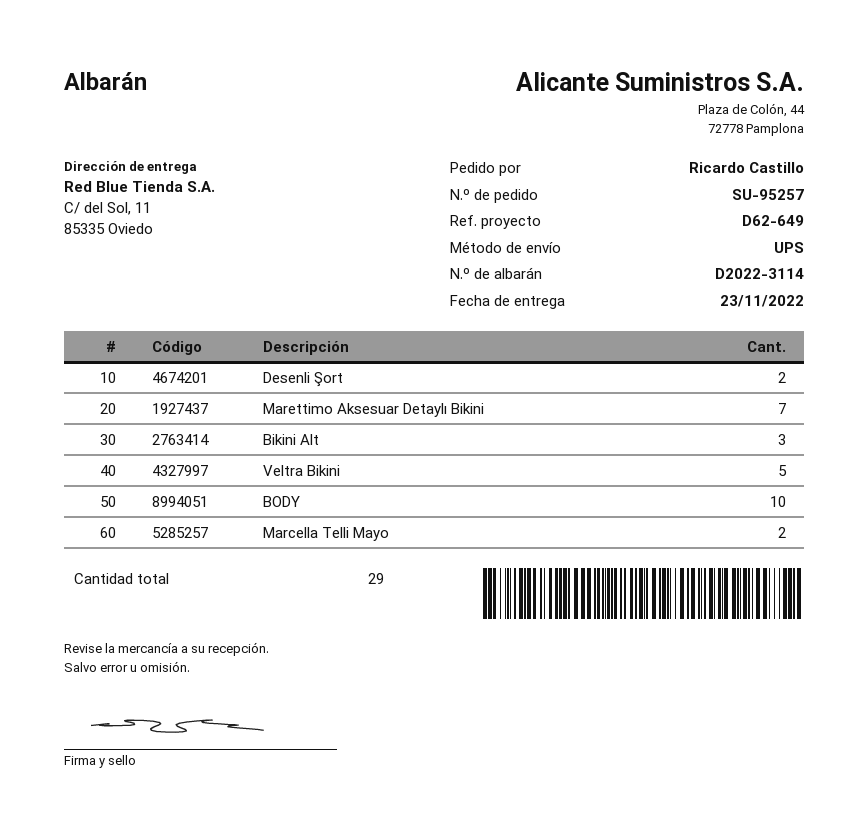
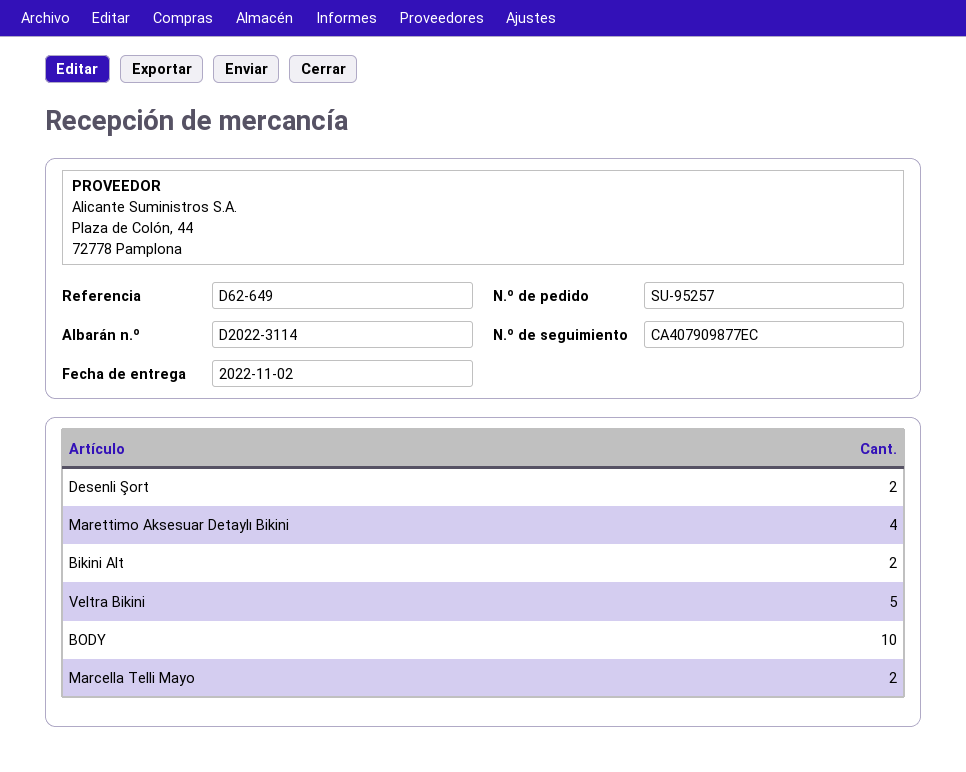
delivery date: 2022-11-23 -> 2022-11-02
Marettimo Aksesuar Detaylı Bikini: 7 -> 4
Bikini Alt: 3 -> 2

